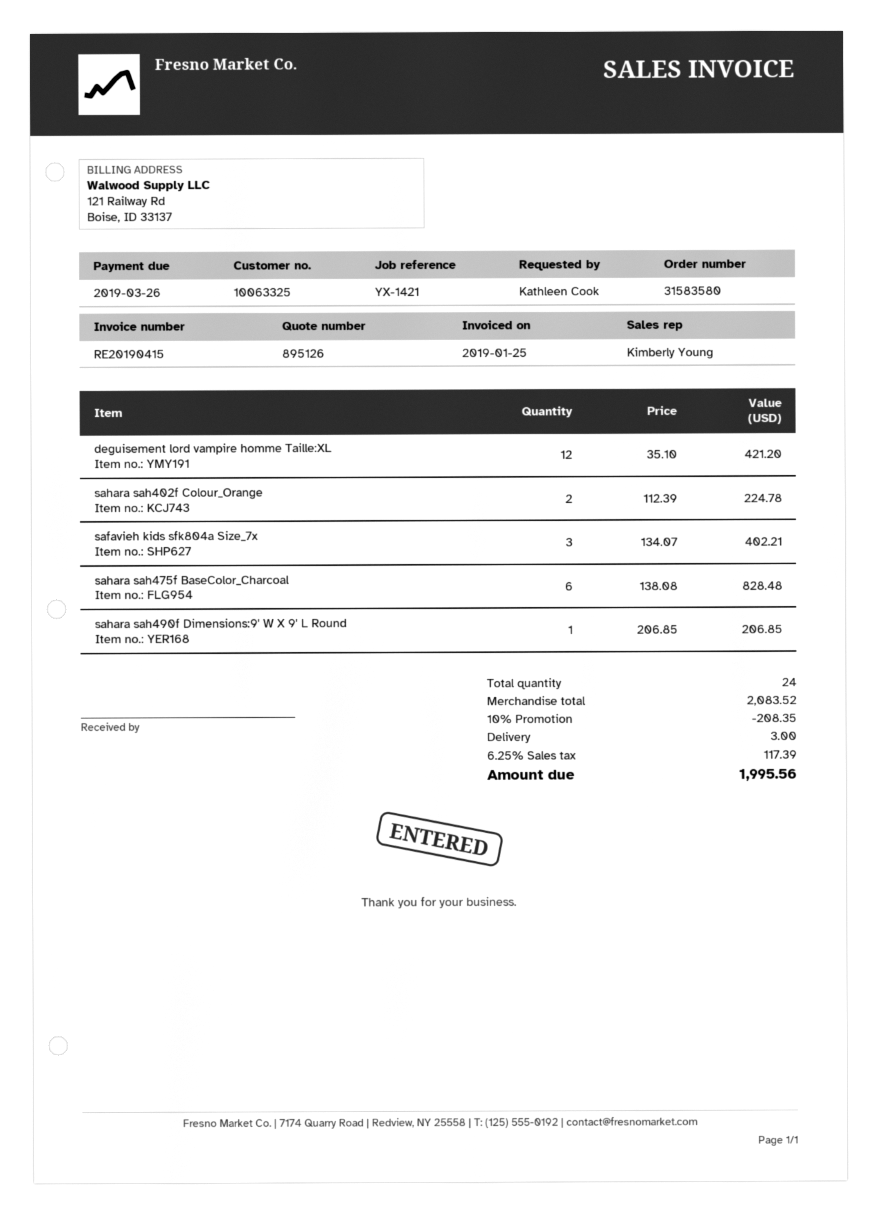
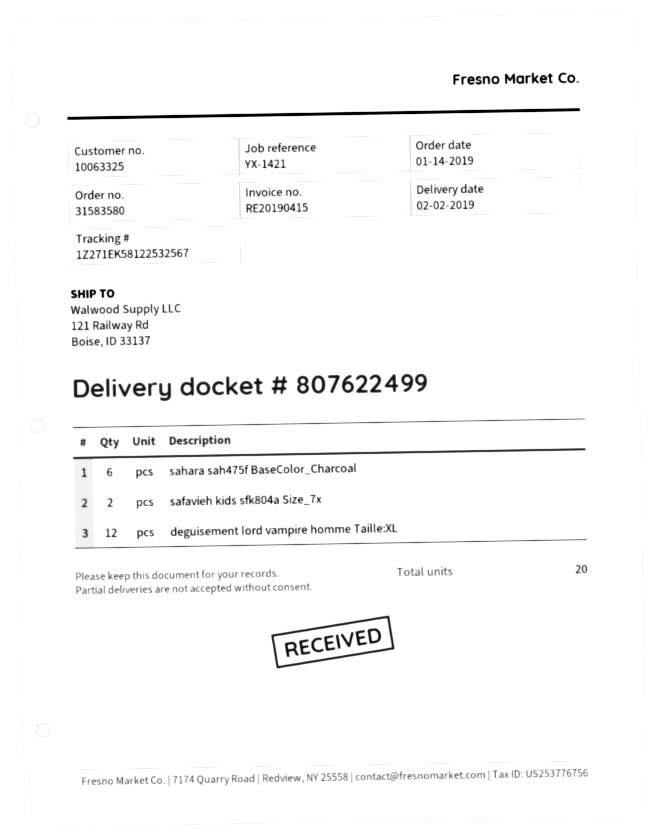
sahara sah402f Colour_Orange: 2 -> none
safavieh kids sfk804a Size_7x: 3 -> 2
sahara sah490f Dimensions:9' W X 9' L Round: 1 -> none
total quantity: 24 -> 20

